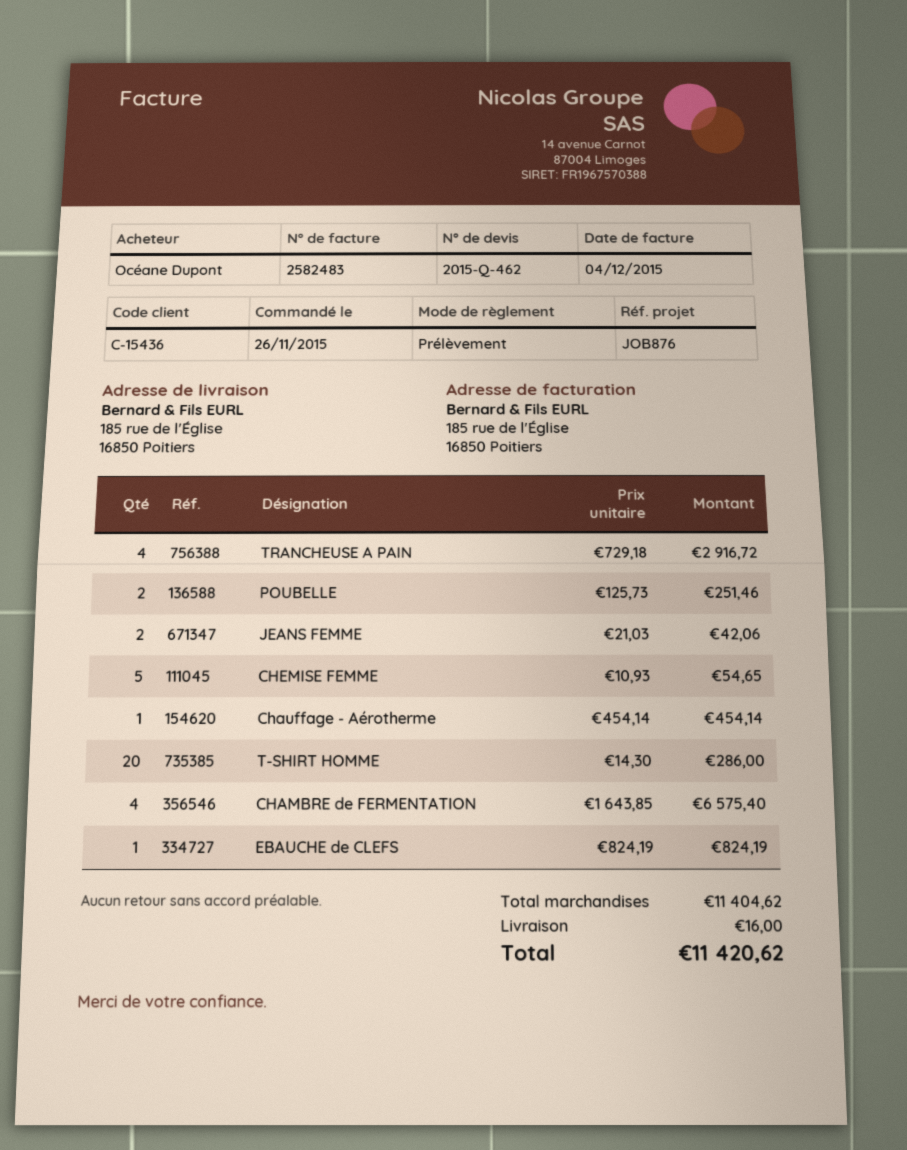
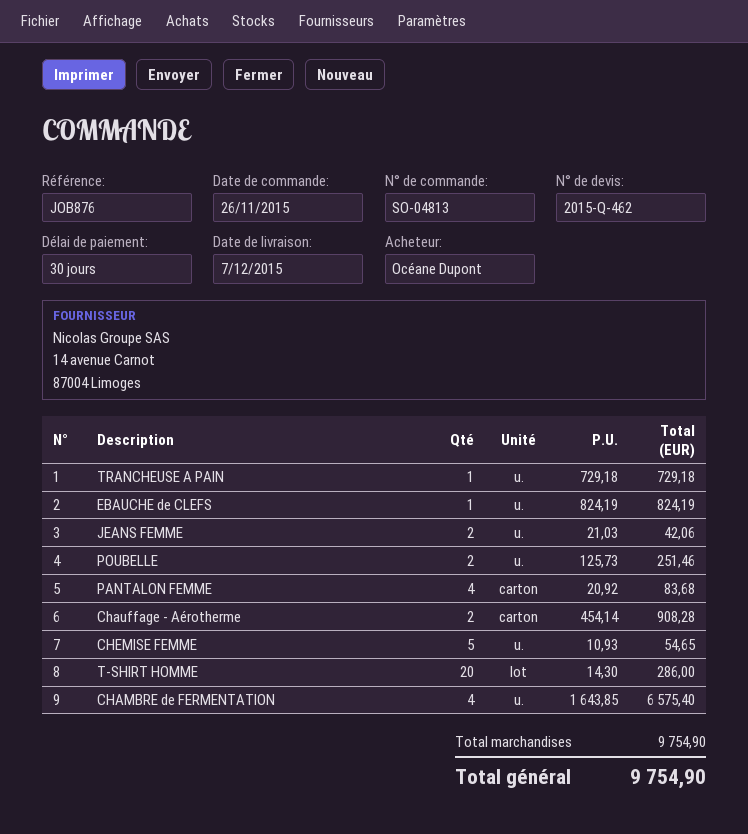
TRANCHEUSE A PAIN: 4 x 729.18 = 2916.72 -> 1 x 729.18 = 729.18
Chauffage - Aérotherme: 1 x 454.14 = 454.14 -> 2 x 454.14 = 908.28
PANTALON FEMME: none -> 4 x 20.92 = 83.68
subtotal: 11404.62 -> 9754.90
shipping: 16.00 -> none
total: 11420.62 -> 9754.90

